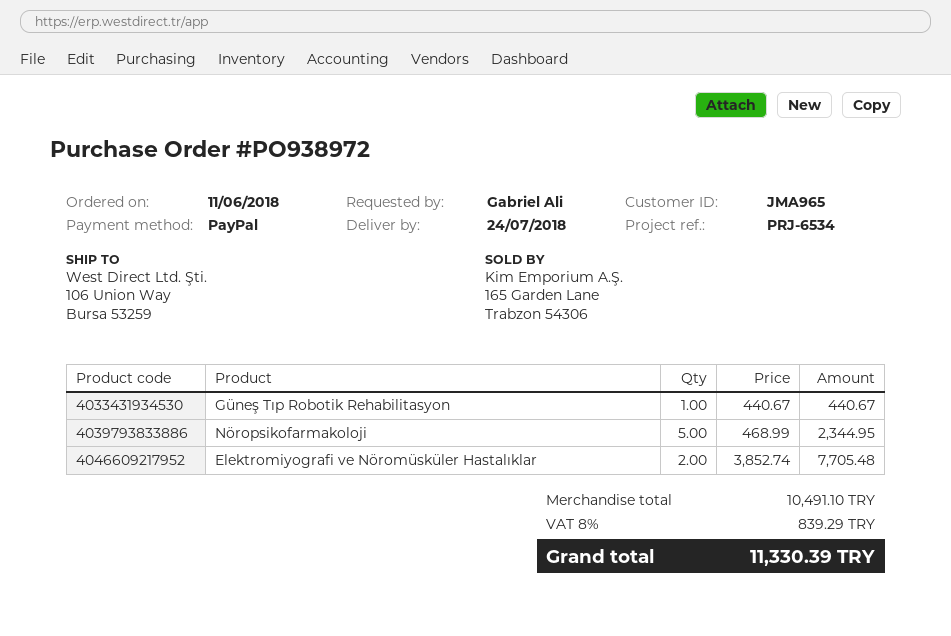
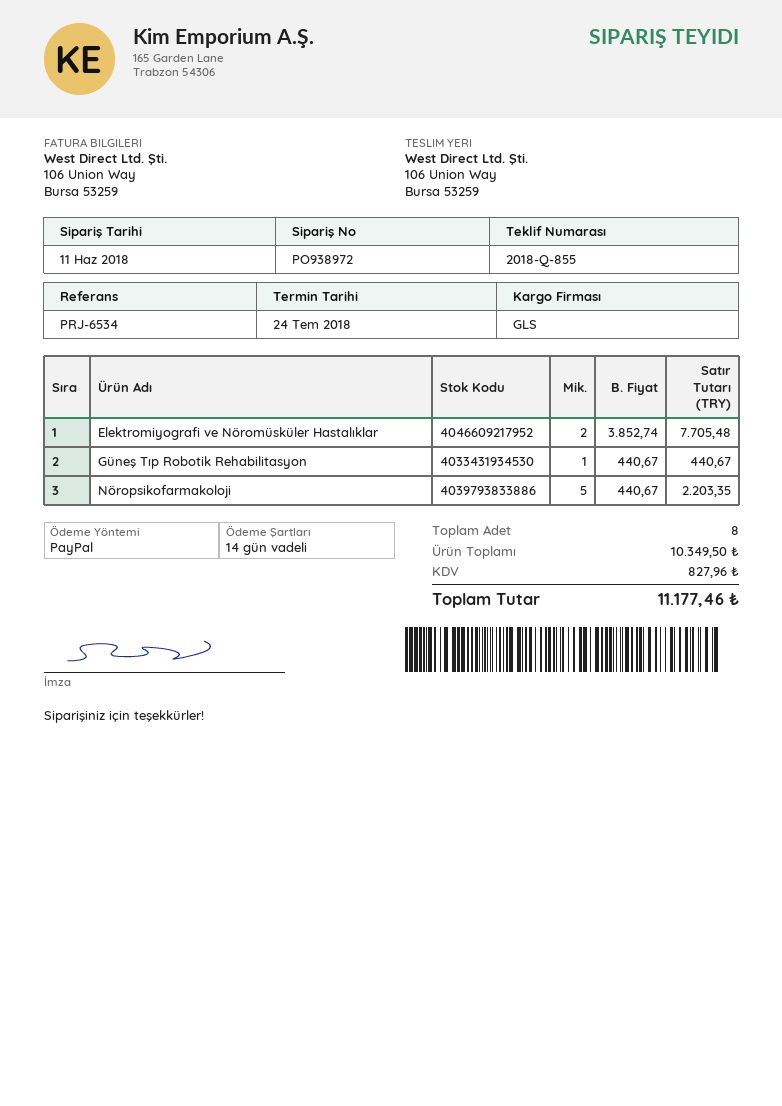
Nöropsikofarmakoloji: 5 x 468.99 = 2344.95 -> 5 x 440.67 = 2203.35
subtotal: 10491.10 -> 10349.50
tax: 839.29 -> 827.96
total: 11330.39 -> 11177.46

